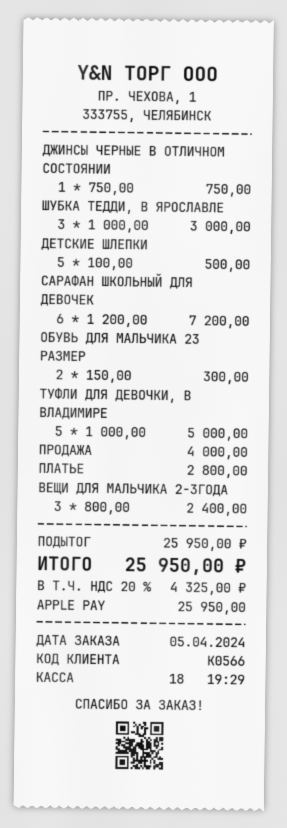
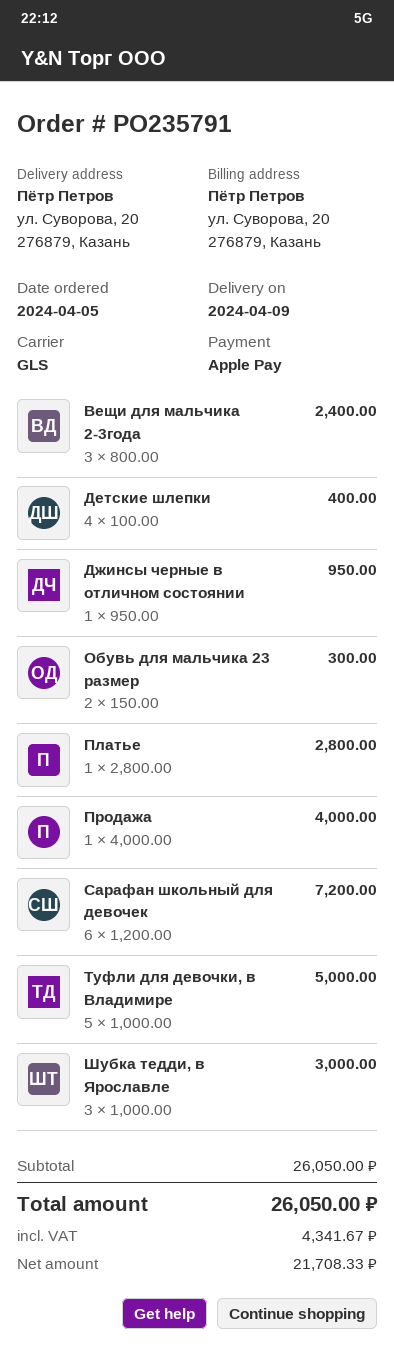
ДЖИНСЫ ЧЕРНЫЕ В ОТЛИЧНОМ СОСТОЯНИИ: 1 x 750.00 = 750.00 -> 1 x 950.00 = 950.00
ДЕТСКИЕ ШЛЕПКИ: 5 x 100.00 = 500.00 -> 4 x 100.00 = 400.00
subtotal: 25950.00 -> 26050.00
tax: 4325.00 -> 4341.67
total: 25950.00 -> 26050.00

